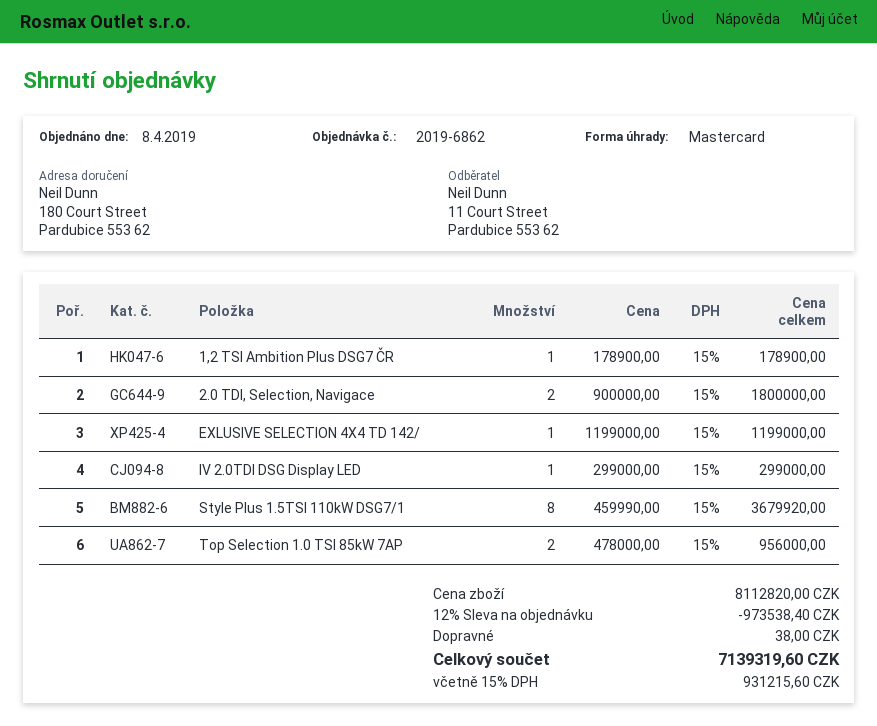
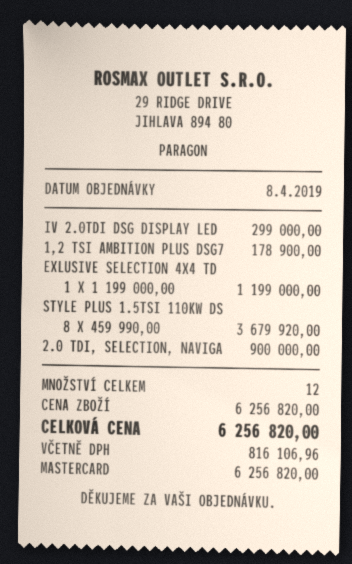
2.0 TDI, Selection, Navigace: 2 x 900000.00 = 1800000.00 -> 1 x 900000.00 = 900000.00
Top Selection 1.0 TSI 85kW 7AP: 2 x 478000.00 = 956000.00 -> none
subtotal: 8112820.00 -> 6256820.00
discount: 12% = 973538.40 -> none
shipping: 38.00 -> none
tax: 931215.60 -> 816106.96
total: 7139319.60 -> 6256820.00

